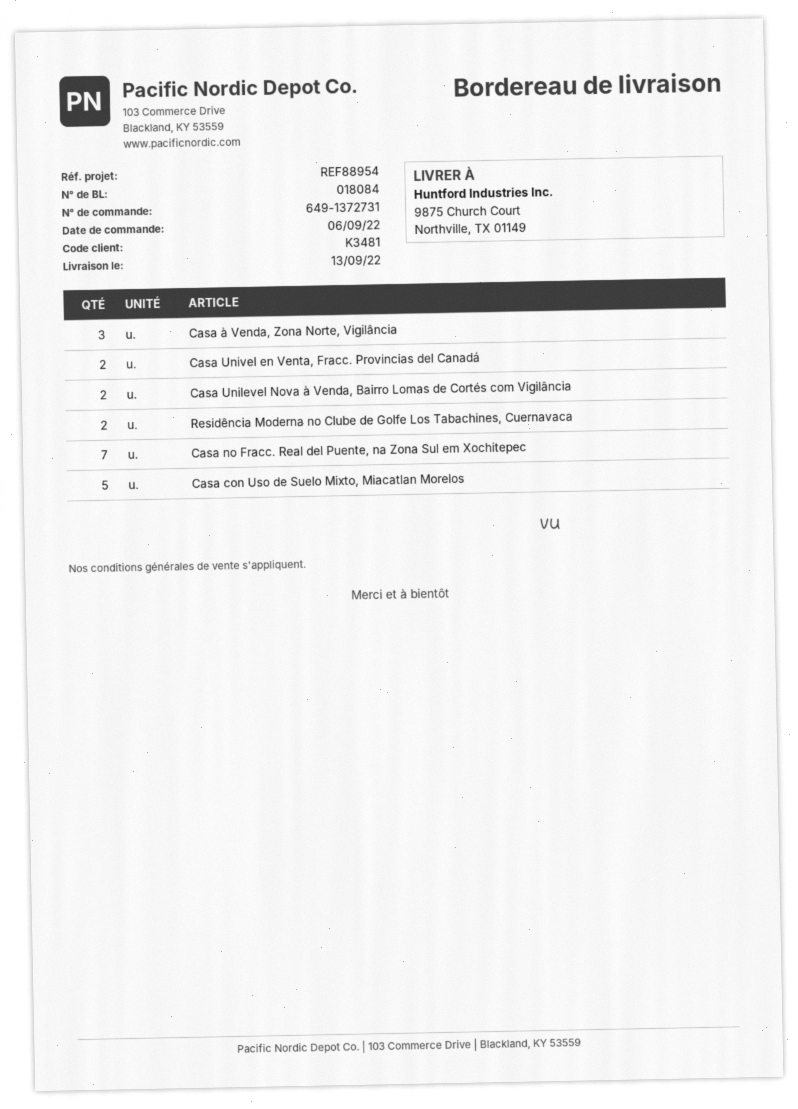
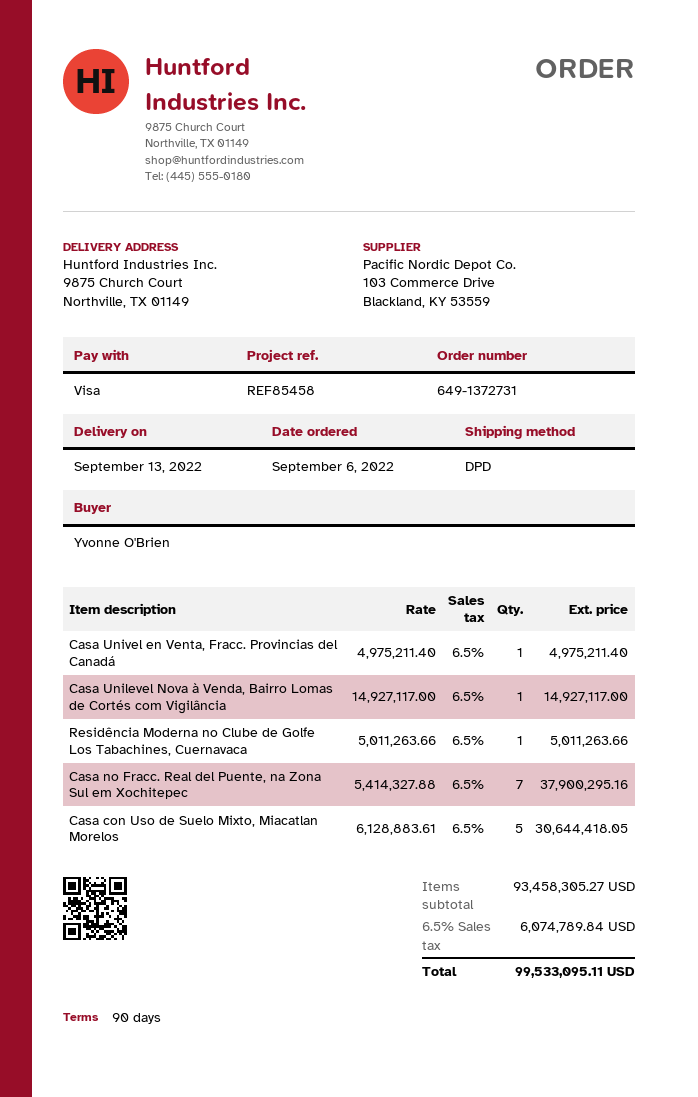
reference: REF88954 -> REF85458
Casa à Venda, Zona Norte, Vigilância: 3 -> none
Casa Univel en Venta, Fracc. Provincias del Canadá: 2 -> 1
Casa Unilevel Nova à Venda, Bairro Lomas de Cortés com Vigilância: 2 -> 1
Residência Moderna no Clube de Golfe Los Tabachines, Cuernavaca: 2 -> 1

